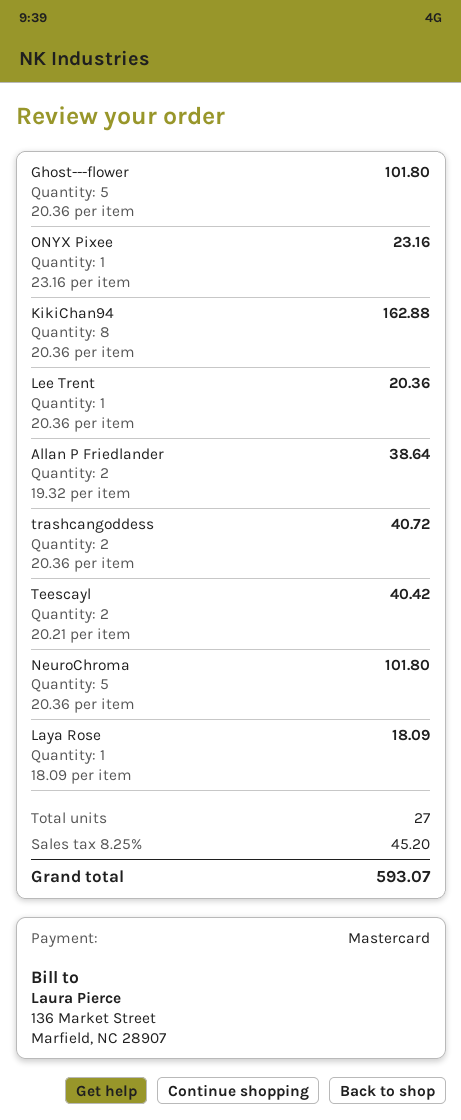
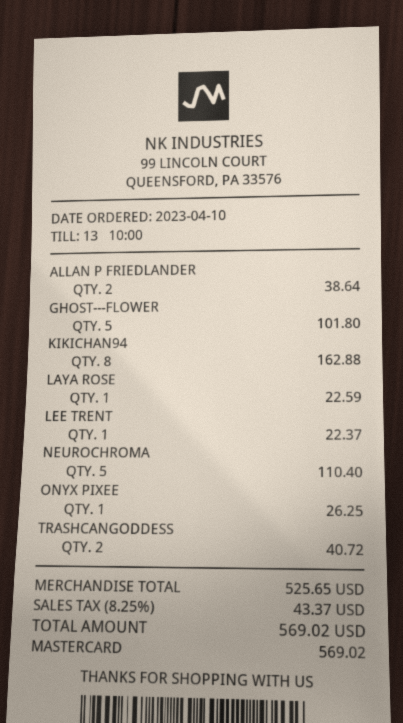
ONYX Pixee: 1 for 23.16 -> 1 for 26.25
Lee Trent: 1 for 20.36 -> 1 for 22.37
Teescayl: 2 for 40.42 -> none
NeuroChroma: 5 for 101.80 -> 5 for 110.40
Laya Rose: 1 for 18.09 -> 1 for 22.59
tax: 8.25% = 45.20 -> 8.25% = 43.37
total: 593.07 -> 569.02

